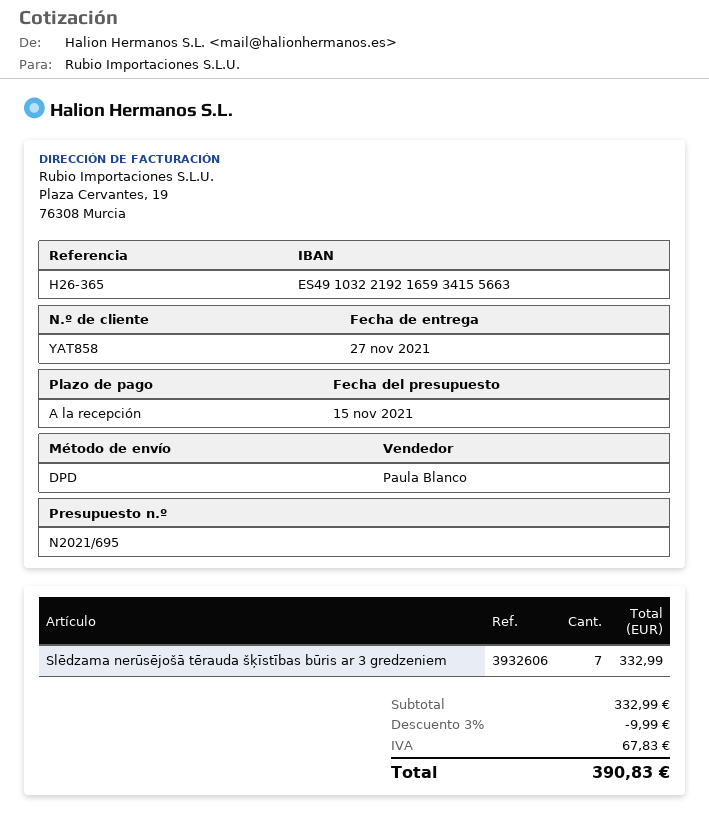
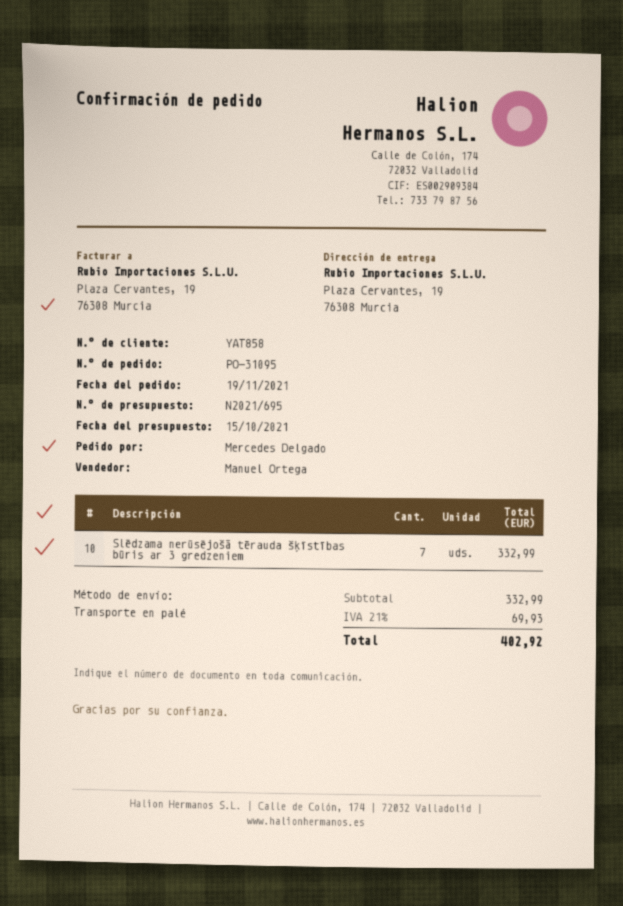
quote date: 2021-11-15 -> 2021-10-15
sales rep: Paula Blanco -> Manuel Ortega
shipping method: DPD -> pallet freight
discount: 3% = 9.99 -> none
tax: 67.83 -> 69.93
total: 390.83 -> 402.92

